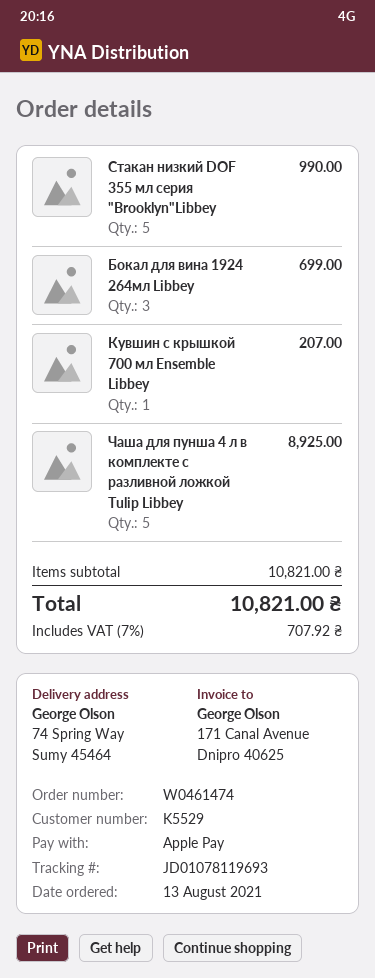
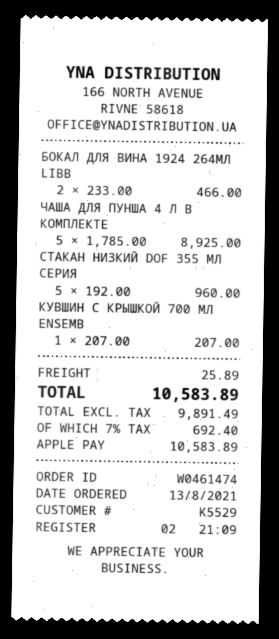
Стакан низкий DOF 355 мл серия "Brooklyn"Libbey: 5 for 990.00 -> 5 for 960.00
Бокал для вина 1924 264мл Libbey: 3 for 699.00 -> 2 for 466.00
shipping: none -> 25.89
tax: 7% = 707.92 -> 7% = 692.40
total: 10821.00 -> 10583.89

